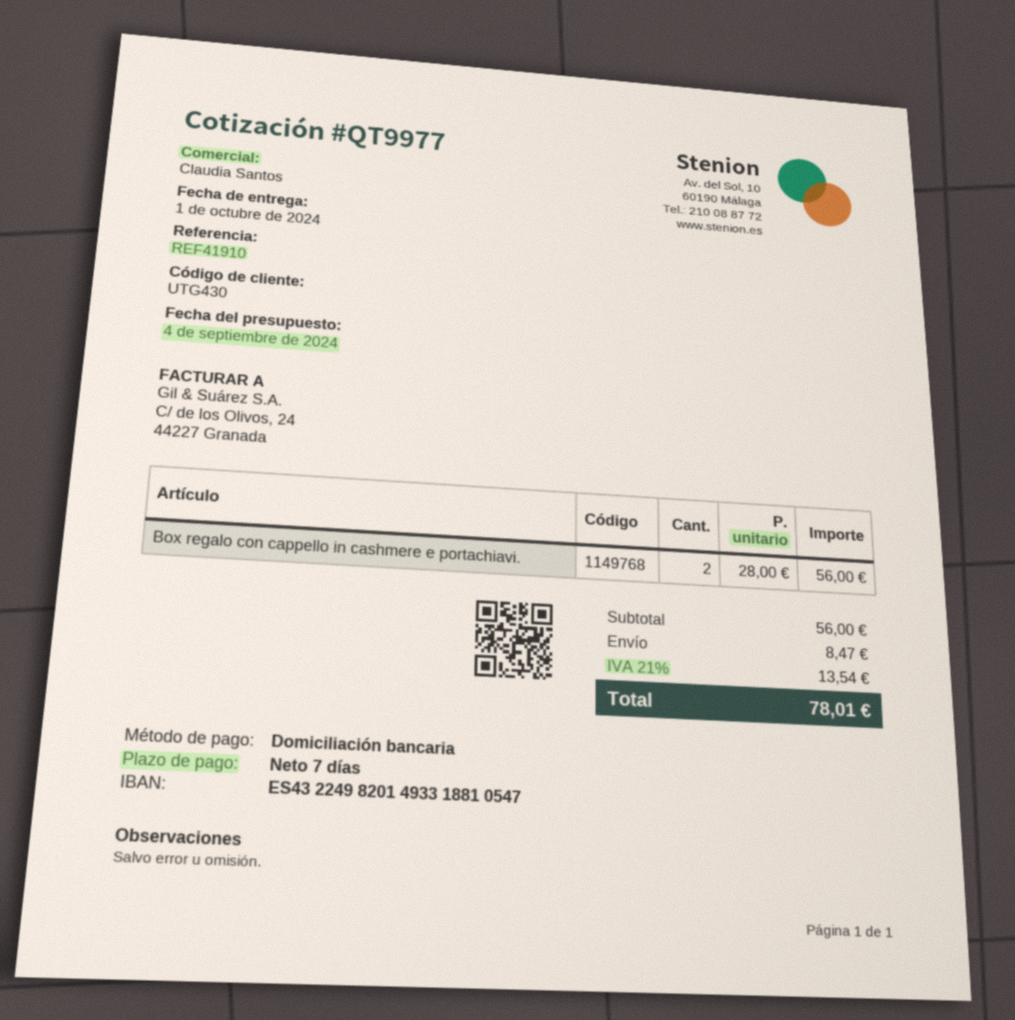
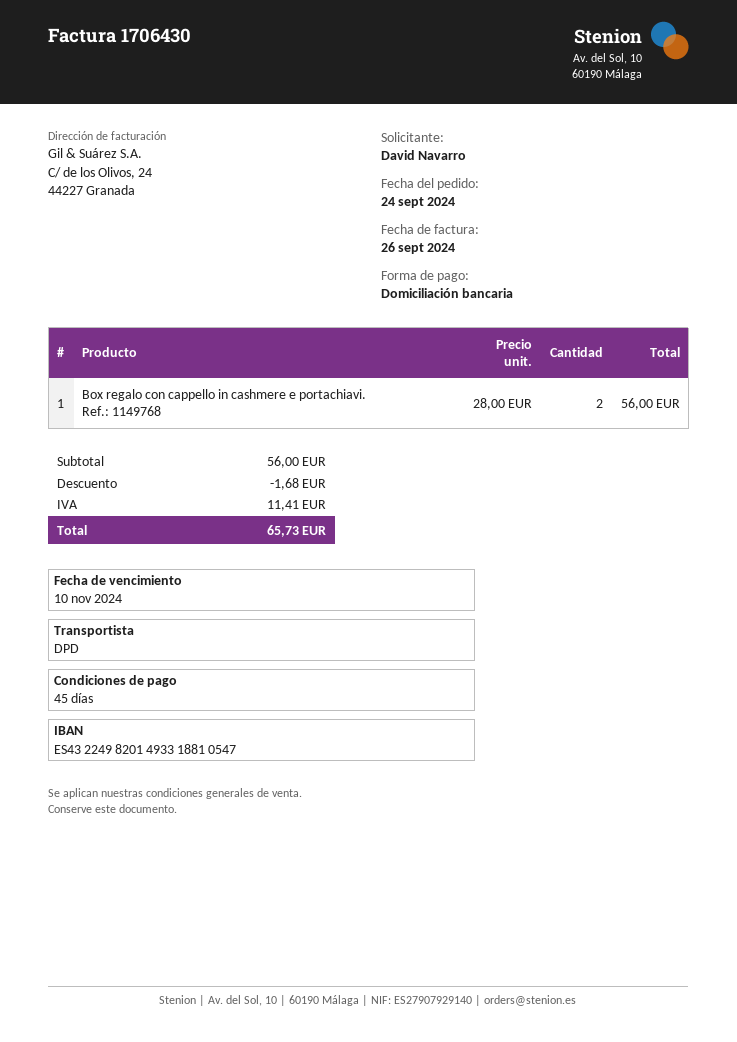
payment terms: 7 days -> 45 days
discount: none -> 1.68
shipping: 8.47 -> none
tax: 13.54 -> 11.41
total: 78.01 -> 65.73

